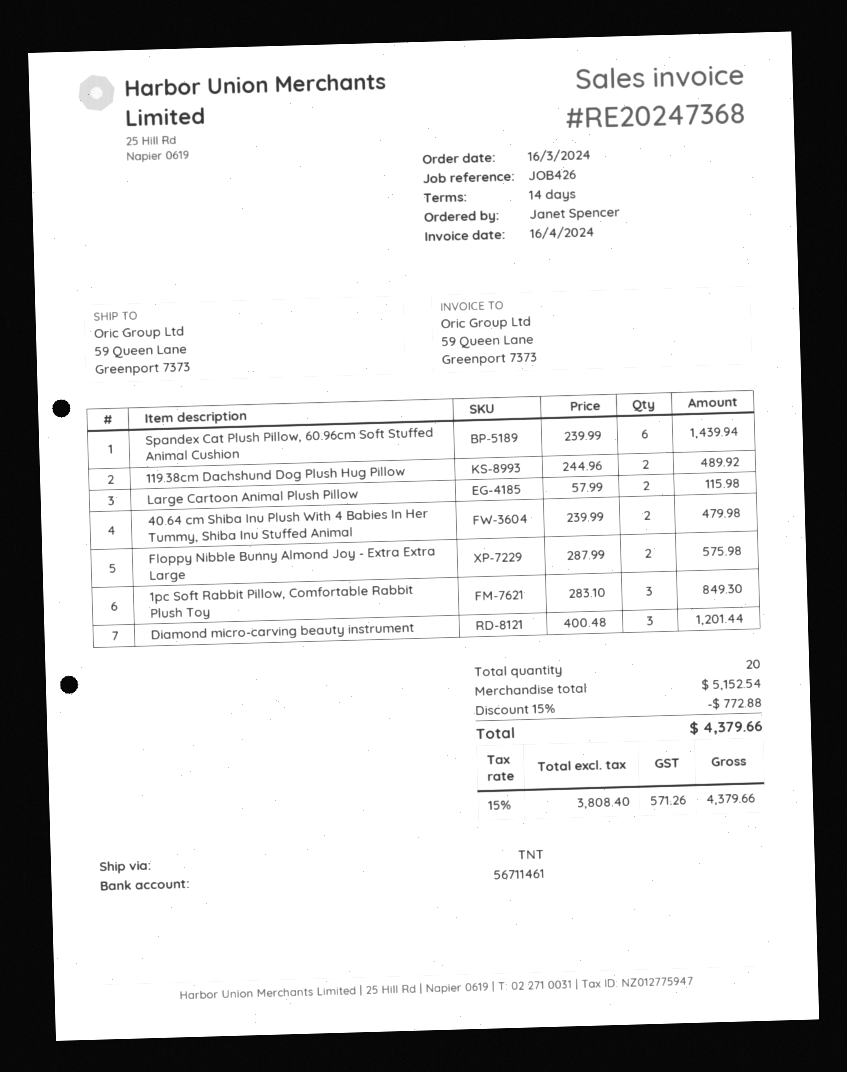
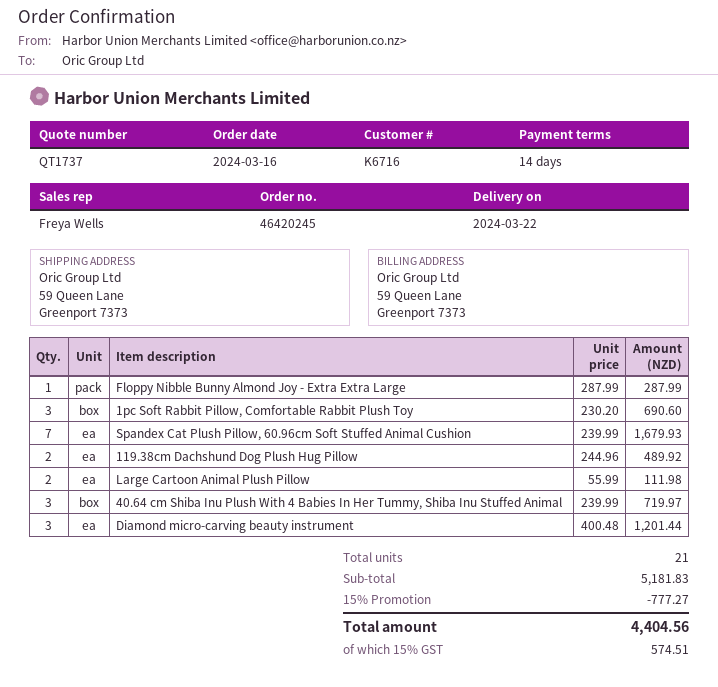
Spandex Cat Plush Pillow, 60.96cm Soft Stuffed Animal Cushion: 6 x 239.99 = 1439.94 -> 7 x 239.99 = 1679.93
Large Cartoon Animal Plush Pillow: 2 x 57.99 = 115.98 -> 2 x 55.99 = 111.98
40.64 cm Shiba Inu Plush With 4 Babies In Her Tummy, Shiba Inu Stuffed Animal: 2 x 239.99 = 479.98 -> 3 x 239.99 = 719.97
Floppy Nibble Bunny Almond Joy - Extra Extra Large: 2 x 287.99 = 575.98 -> 1 x 287.99 = 287.99
1pc Soft Rabbit Pillow, Comfortable Rabbit Plush Toy: 3 x 283.10 = 849.30 -> 3 x 230.20 = 690.60
total quantity: 20 -> 21
subtotal: 5152.54 -> 5181.83
discount: 15% = 772.88 -> 15% = 777.27
tax: 15% = 571.26 -> 15% = 574.51
total: 4379.66 -> 4404.56

